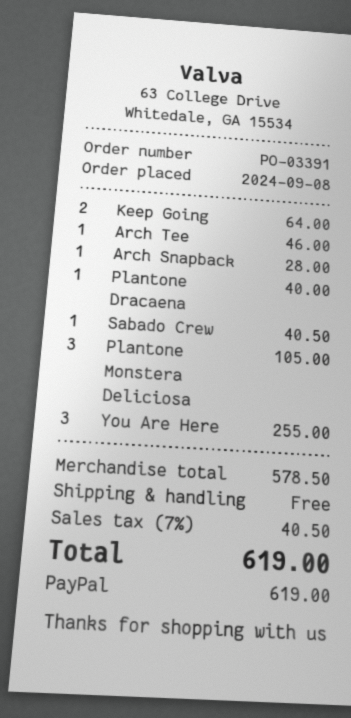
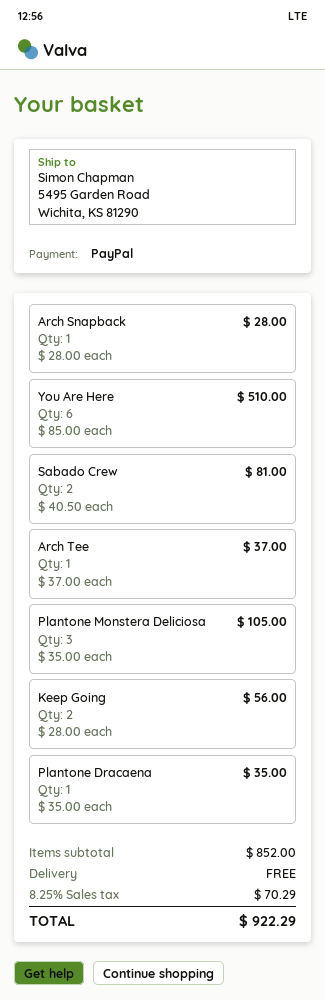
Keep Going: 2 for 64.00 -> 2 for 56.00
Arch Tee: 1 for 46.00 -> 1 for 37.00
Plantone Dracaena: 1 for 40.00 -> 1 for 35.00
Sabado Crew: 1 for 40.50 -> 2 for 81.00
You Are Here: 3 for 255.00 -> 6 for 510.00
subtotal: 578.50 -> 852.00
tax: 7% = 40.50 -> 8.25% = 70.29
total: 619.00 -> 922.29

